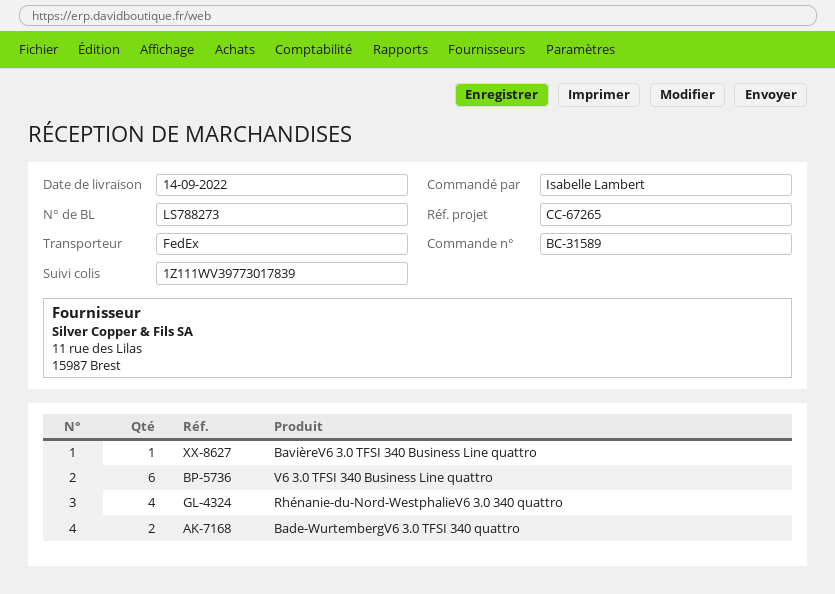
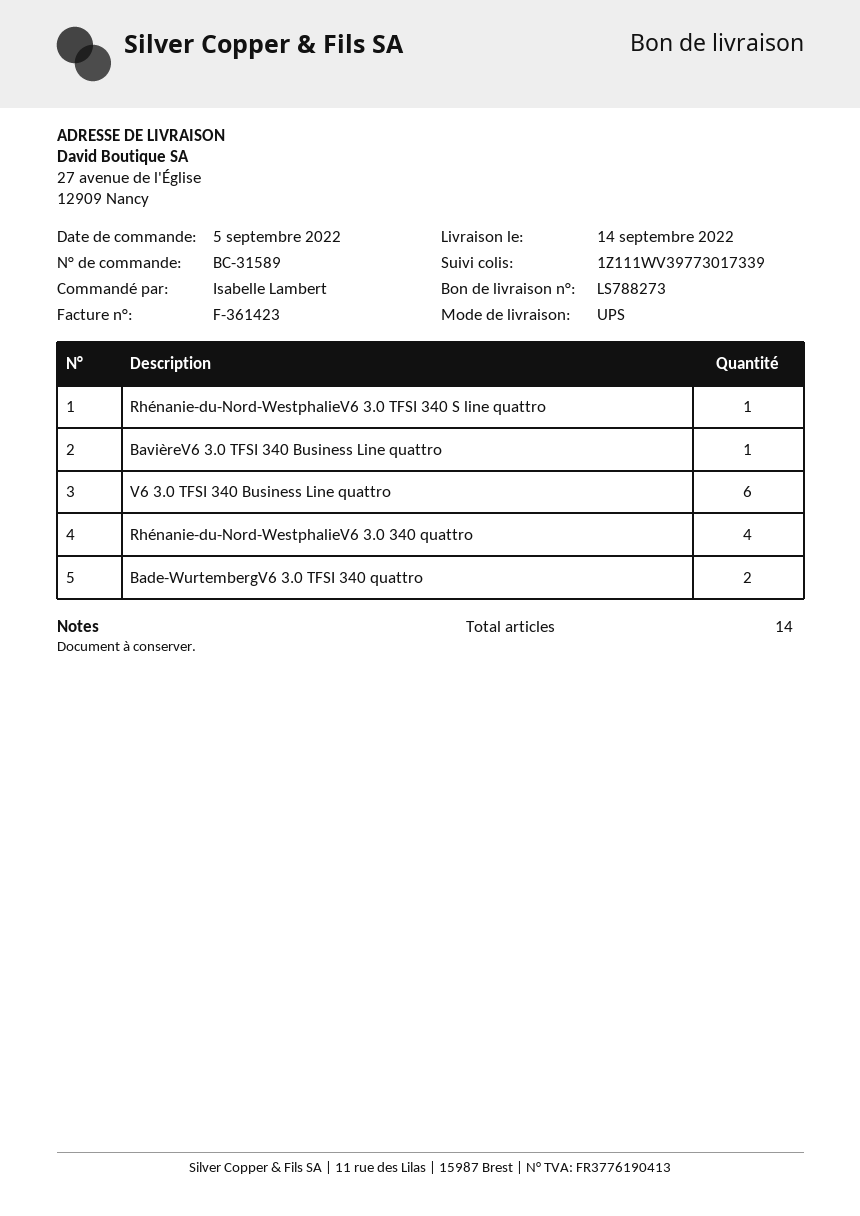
shipping method: FedEx -> UPS
tracking number: 1Z111WV39773017839 -> 1Z111WV39773017339
Rhénanie-du-Nord-WestphalieV6 3.0 TFSI 340 S line quattro: none -> 1

